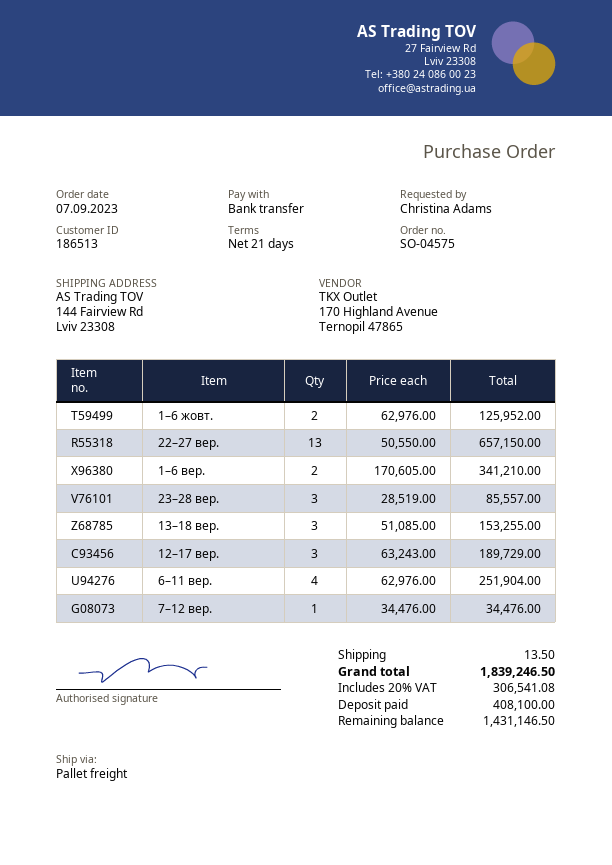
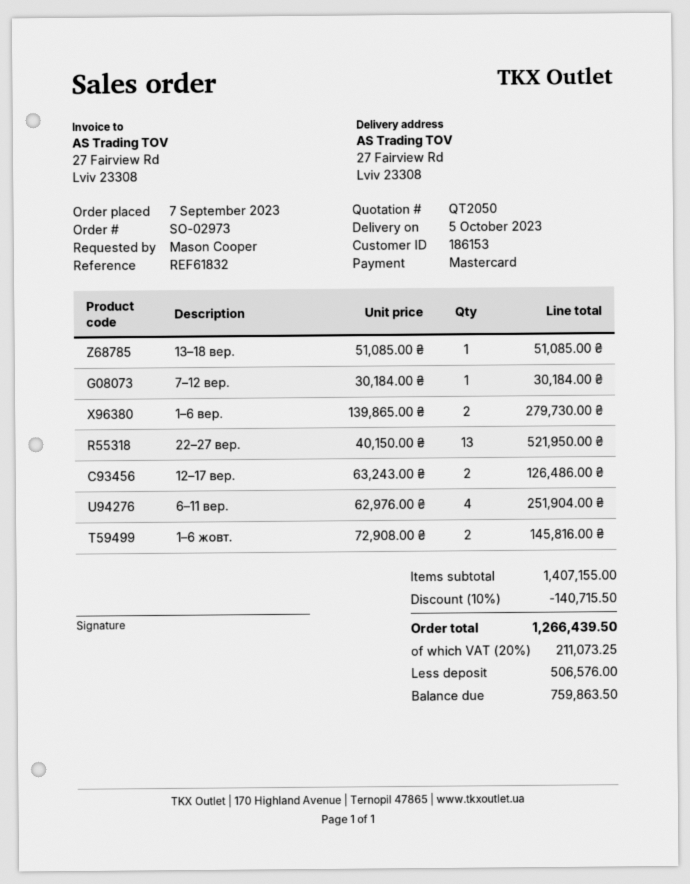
order number: SO-04575 -> SO-02973
customer number: 186513 -> 186153
ordered by: Christina Adams -> Mason Cooper
payment method: bank transfer -> Mastercard
ship to: 144 Fairview Rd, Lviv 23308 -> 27 Fairview Rd, Lviv 23308
1–6 жовт.: 2 x 62976.00 = 125952.00 -> 2 x 72908.00 = 145816.00
22–27 вер.: 13 x 50550.00 = 657150.00 -> 13 x 40150.00 = 521950.00
1–6 вер.: 2 x 170605.00 = 341210.00 -> 2 x 139865.00 = 279730.00
23–28 вер.: 3 x 28519.00 = 85557.00 -> none
13–18 вер.: 3 x 51085.00 = 153255.00 -> 1 x 51085.00 = 51085.00
12–17 вер.: 3 x 63243.00 = 189729.00 -> 2 x 63243.00 = 126486.00
7–12 вер.: 1 x 34476.00 = 34476.00 -> 1 x 30184.00 = 30184.00
discount: none -> 10% = 140715.50
shipping: 13.50 -> none
tax: 20% = 306541.08 -> 20% = 211073.25
total: 1839246.50 -> 1266439.50
deposit: 408100.00 -> 506576.00
balance: 1431146.50 -> 759863.50

